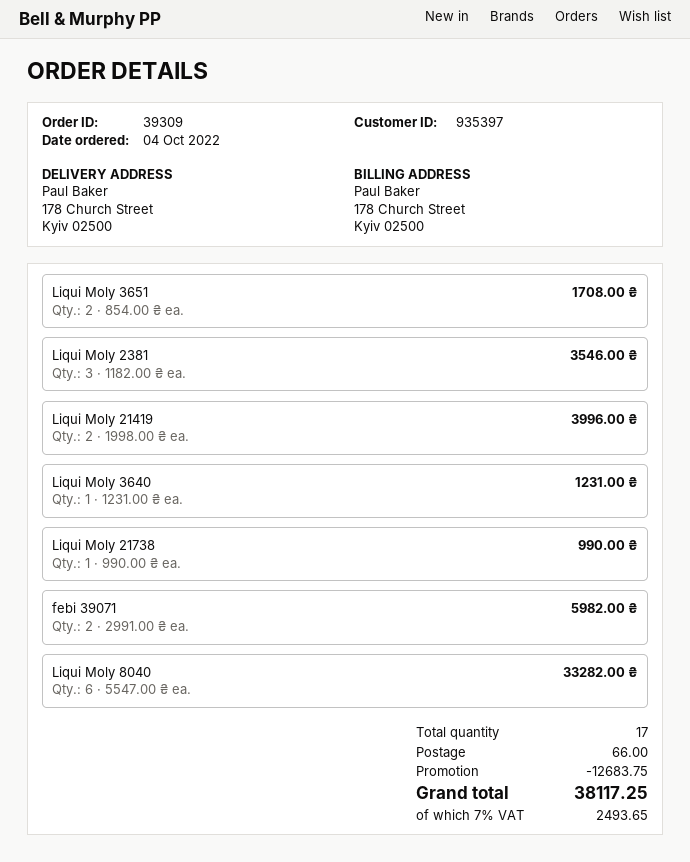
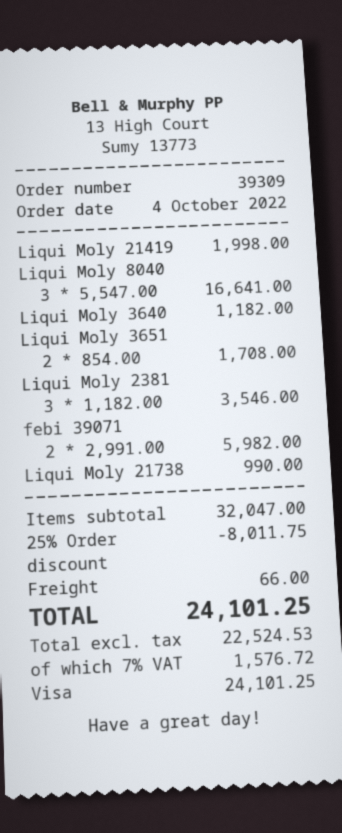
Liqui Moly 21419: 2 x 1998.00 = 3996.00 -> 1 x 1998.00 = 1998.00
Liqui Moly 3640: 1 x 1231.00 = 1231.00 -> 1 x 1182.00 = 1182.00
Liqui Moly 8040: 6 x 5547.00 = 33282.00 -> 3 x 5547.00 = 16641.00
discount: 12683.75 -> 8011.75
tax: 7% = 2493.65 -> 7% = 1576.72
total: 38117.25 -> 24101.25

